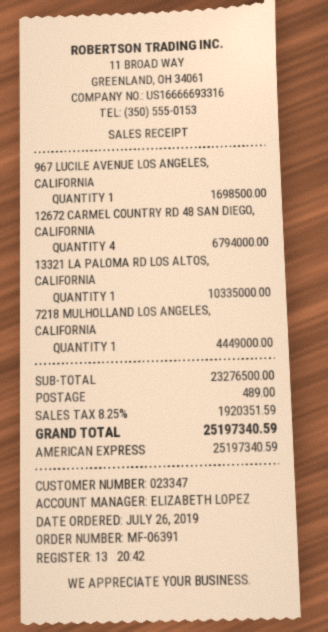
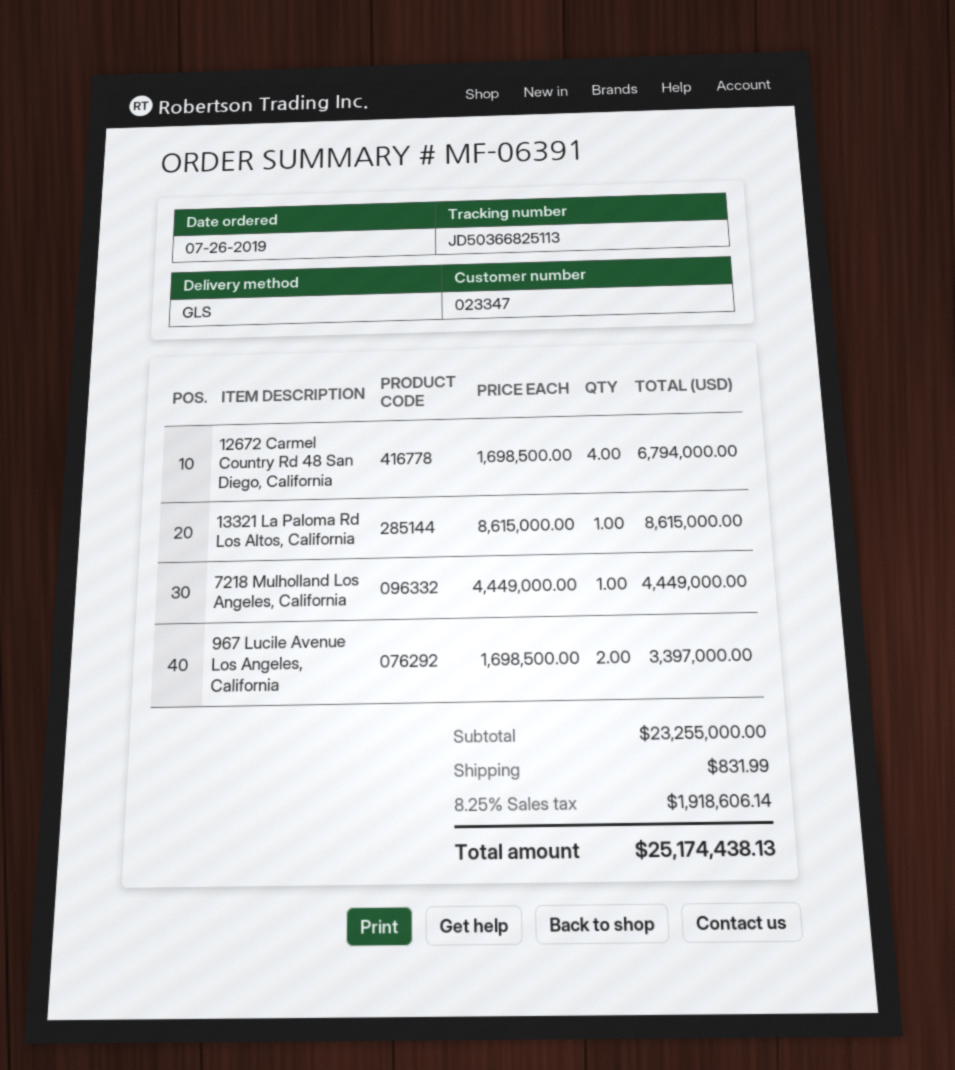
967 LUCILE AVENUE LOS ANGELES, CALIFORNIA: 1 for 1698500.00 -> 2 for 3397000.00
13321 LA PALOMA RD LOS ALTOS, CALIFORNIA: 1 for 10335000.00 -> 1 for 8615000.00
subtotal: 23276500.00 -> 23255000.00
shipping: 489.00 -> 831.99
tax: 8.25% = 1920351.59 -> 8.25% = 1918606.14
total: 25197340.59 -> 25174438.13

